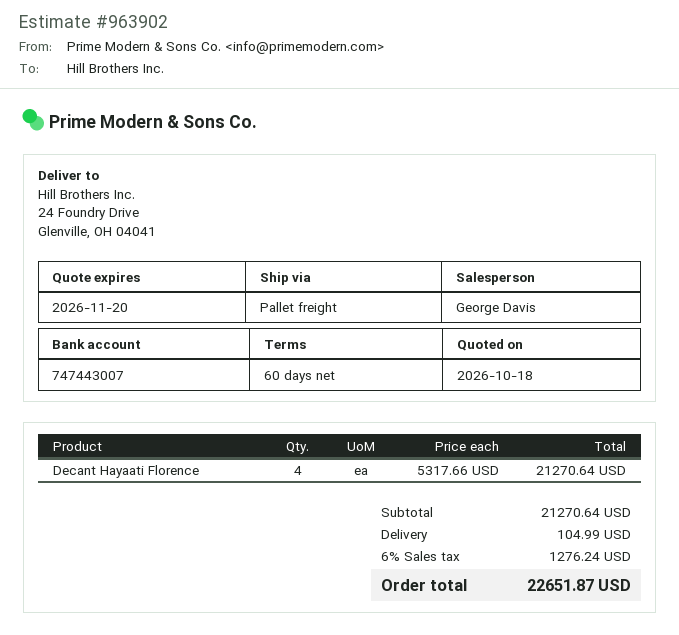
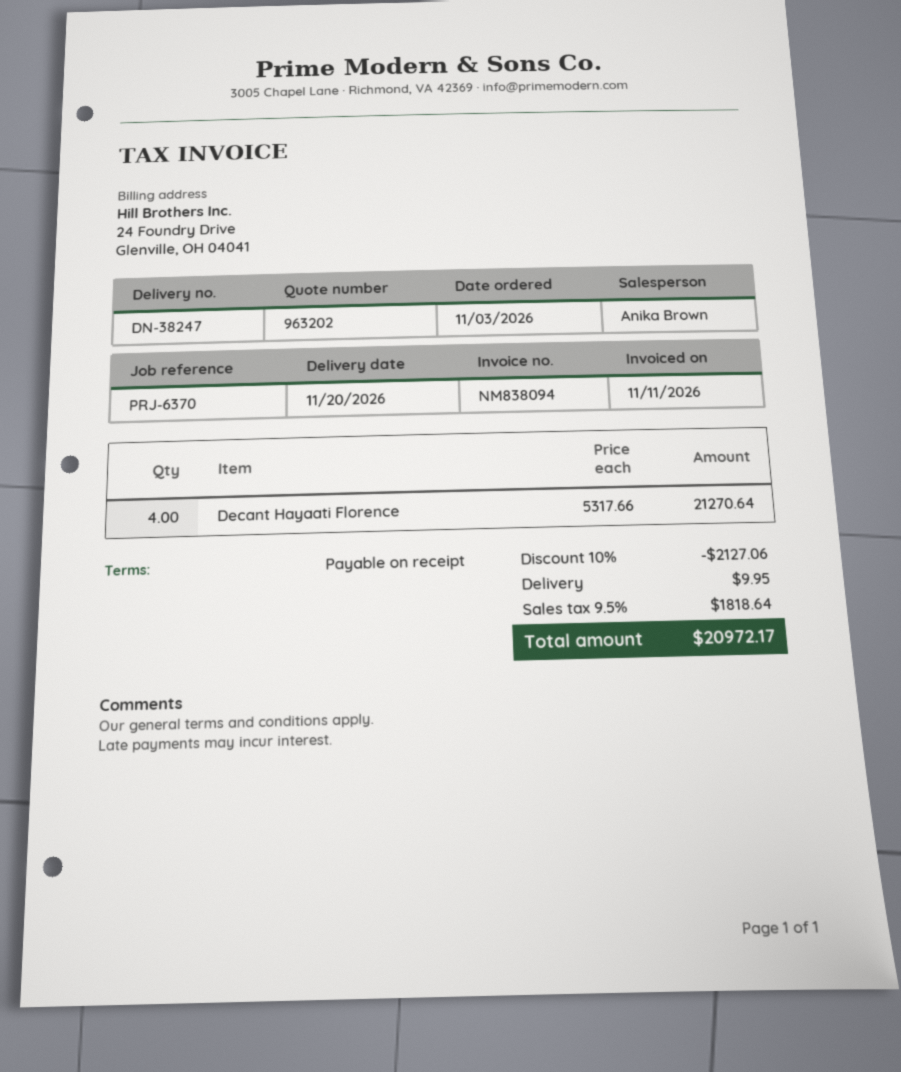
quote number: 963902 -> 963202
payment terms: 60 days -> on receipt
sales rep: George Davis -> Anika Brown
discount: none -> 10% = 2127.06
shipping: 104.99 -> 9.95
tax: 6% = 1276.24 -> 9.5% = 1818.64
total: 22651.87 -> 20972.17

